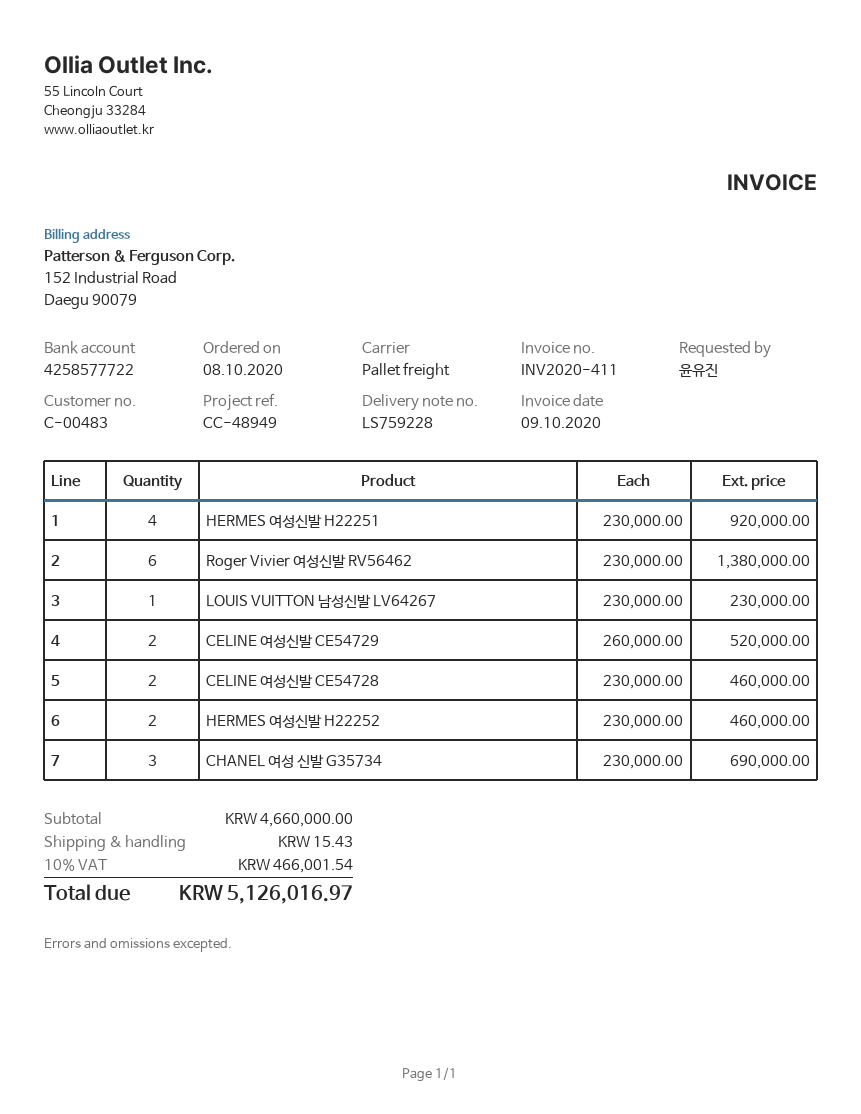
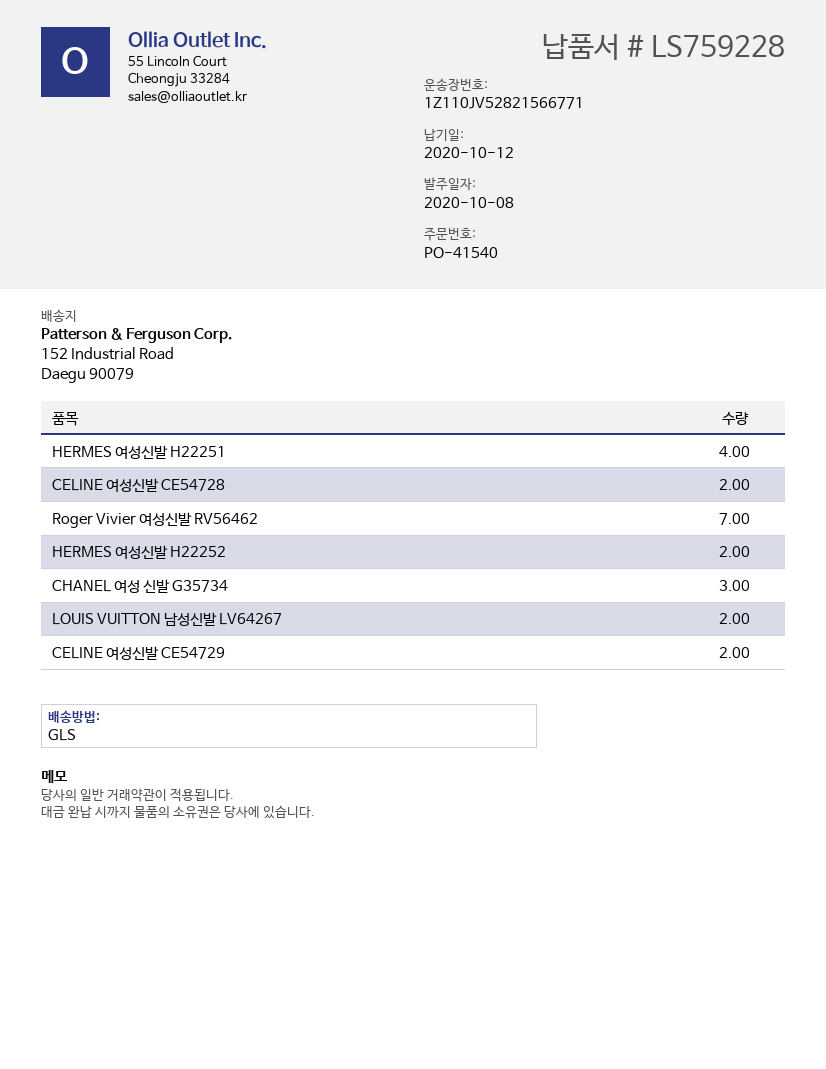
shipping method: pallet freight -> GLS
Roger Vivier 여성신발 RV56462: 6 -> 7
LOUIS VUITTON 남성신발 LV64267: 1 -> 2

